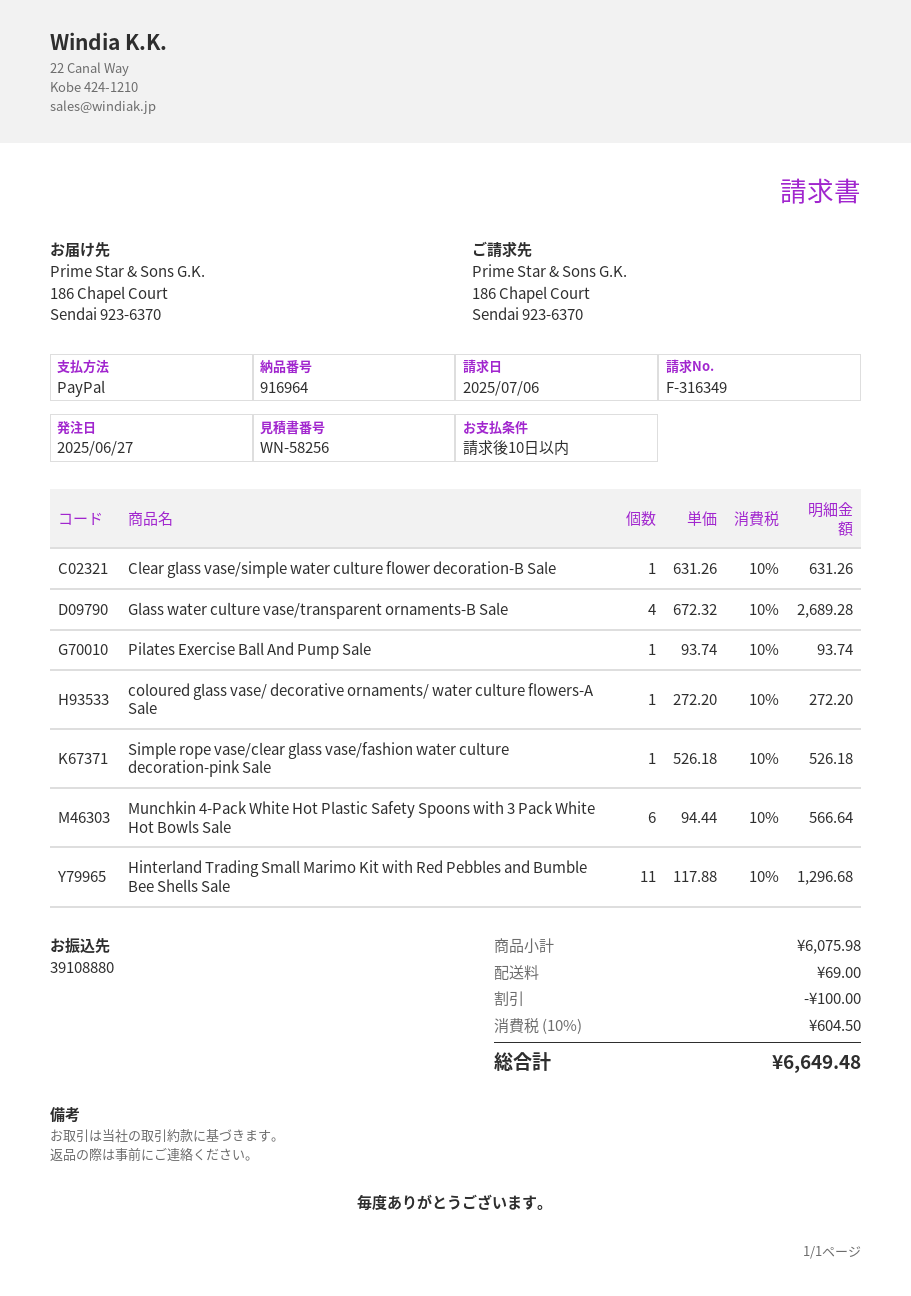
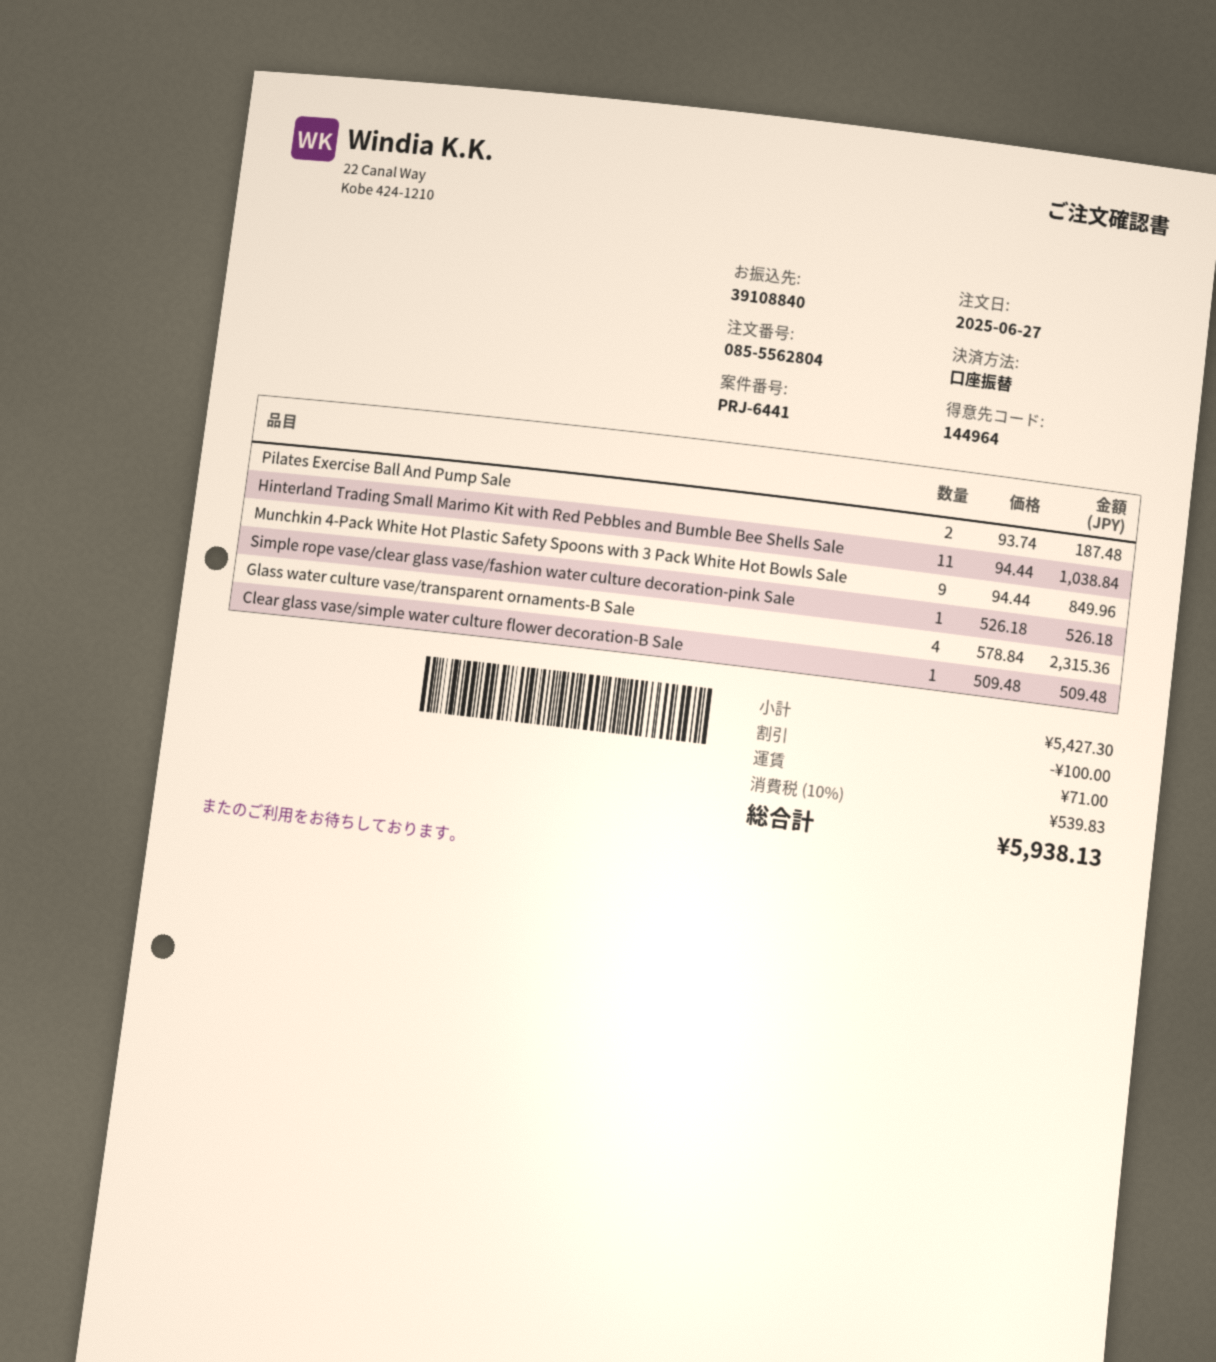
payment method: PayPal -> direct debit
bank account: 39108880 -> 39108840
Clear glass vase/simple water culture flower decoration-B Sale: 1 x 631.26 = 631.26 -> 1 x 509.48 = 509.48
Glass water culture vase/transparent ornaments-B Sale: 4 x 672.32 = 2689.28 -> 4 x 578.84 = 2315.36
Pilates Exercise Ball And Pump Sale: 1 x 93.74 = 93.74 -> 2 x 93.74 = 187.48
coloured glass vase/ decorative ornaments/ water culture flowers-A Sale: 1 x 272.20 = 272.20 -> none
Munchkin 4-Pack White Hot Plastic Safety Spoons with 3 Pack White Hot Bowls Sale: 6 x 94.44 = 566.64 -> 9 x 94.44 = 849.96
Hinterland Trading Small Marimo Kit with Red Pebbles and Bumble Bee Shells Sale: 11 x 117.88 = 1296.68 -> 11 x 94.44 = 1038.84
subtotal: 6075.98 -> 5427.30
shipping: 69.00 -> 71.00
tax: 10% = 604.50 -> 10% = 539.83
total: 6649.48 -> 5938.13

